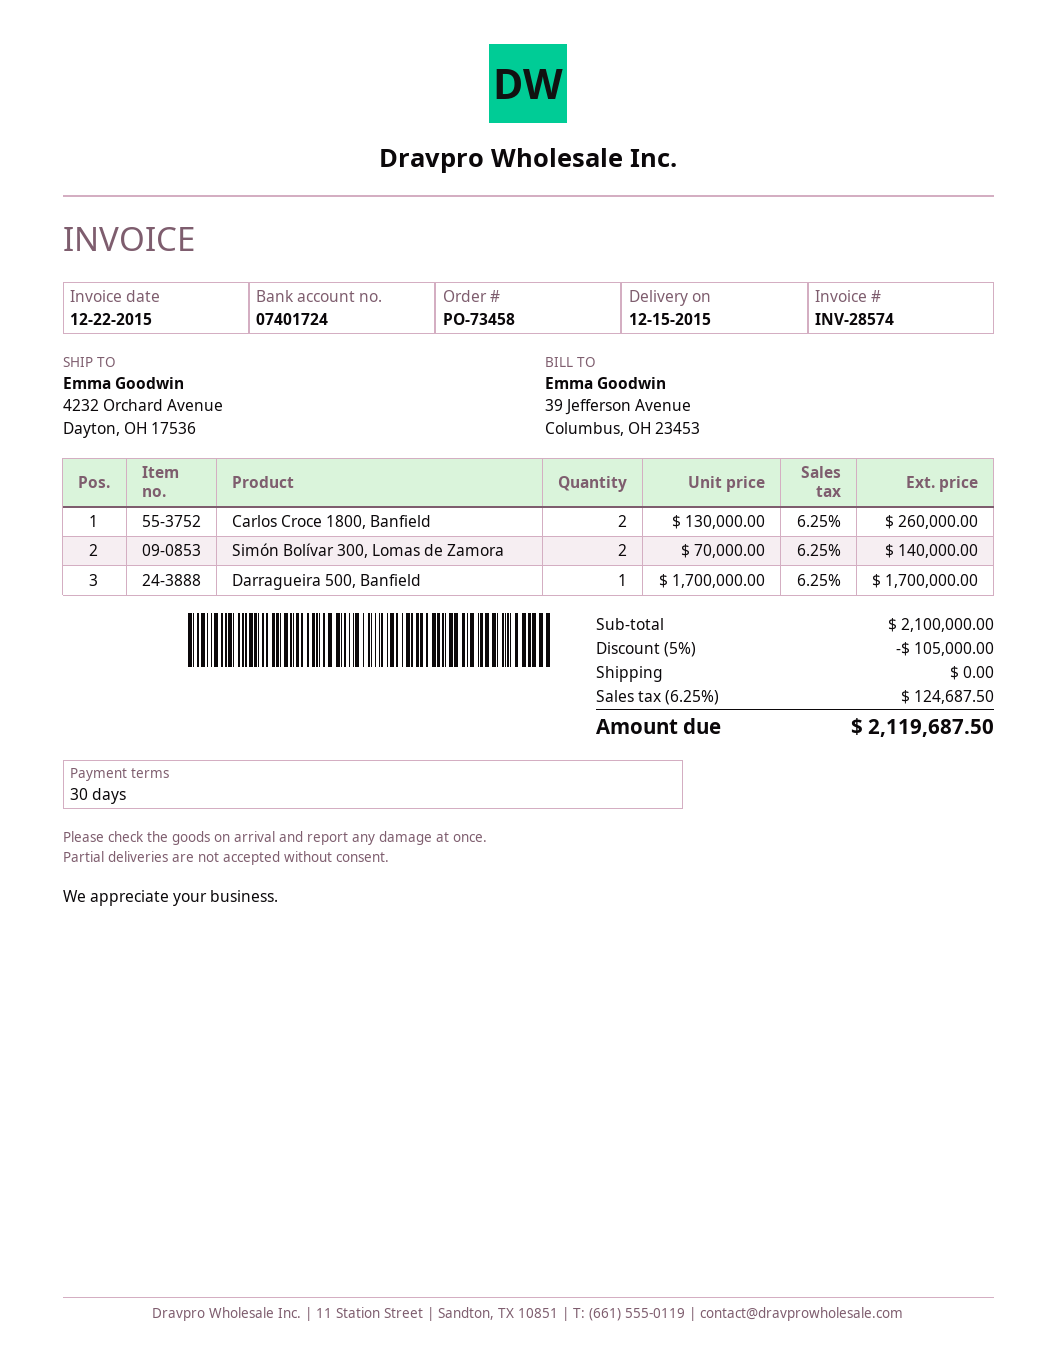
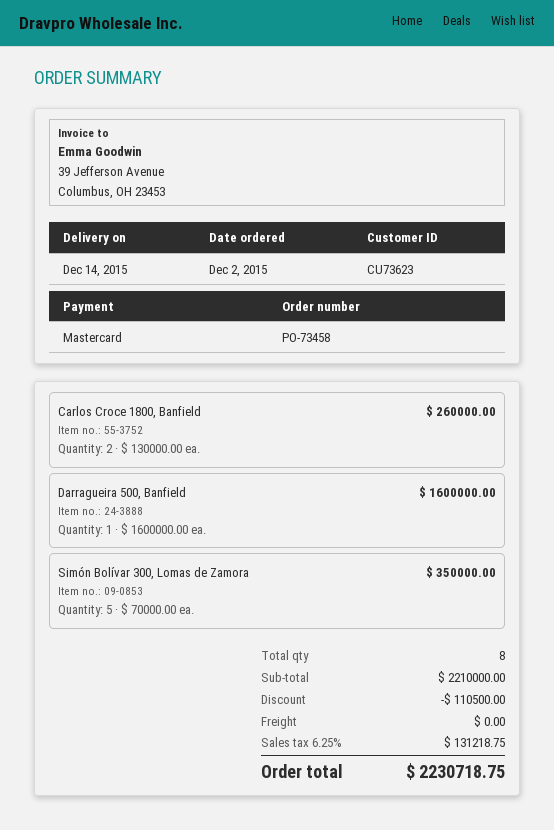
delivery date: 2015-12-15 -> 2015-12-14
Simón Bolívar 300, Lomas de Zamora: 2 x 70000.00 = 140000.00 -> 5 x 70000.00 = 350000.00
Darragueira 500, Banfield: 1 x 1700000.00 = 1700000.00 -> 1 x 1600000.00 = 1600000.00
subtotal: 2100000.00 -> 2210000.00
discount: 105000.00 -> 110500.00
tax: 6.25% = 124687.50 -> 6.25% = 131218.75
total: 2119687.50 -> 2230718.75

